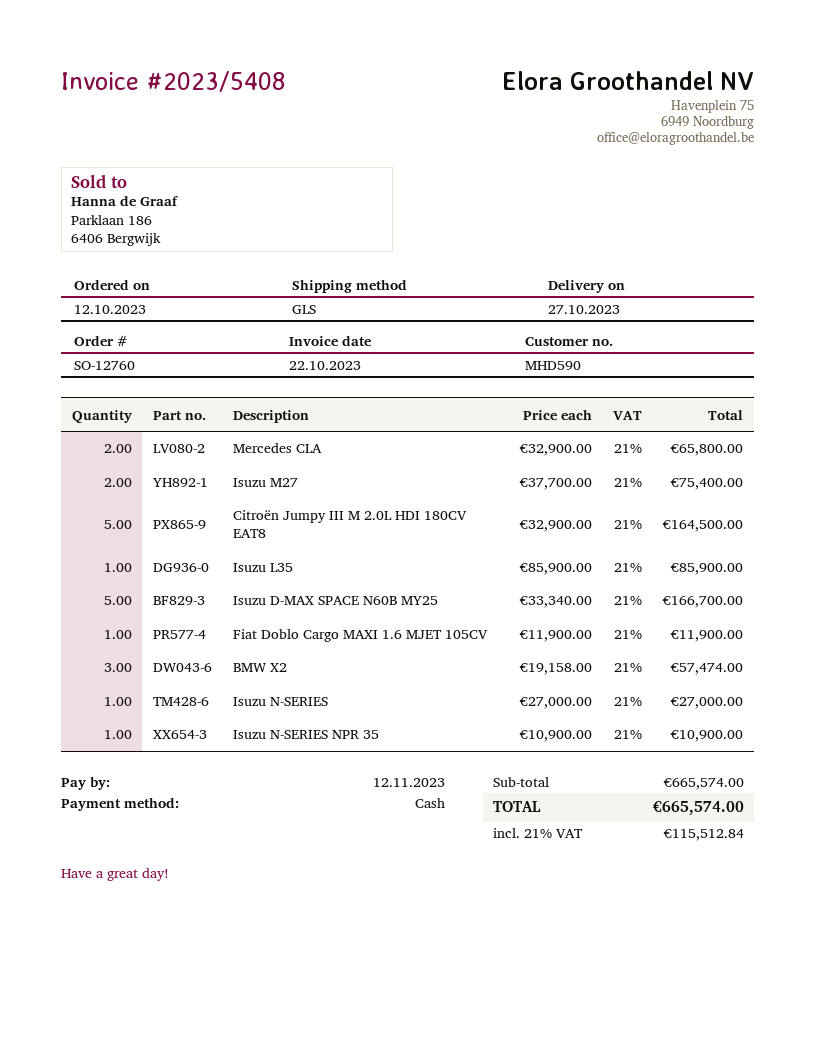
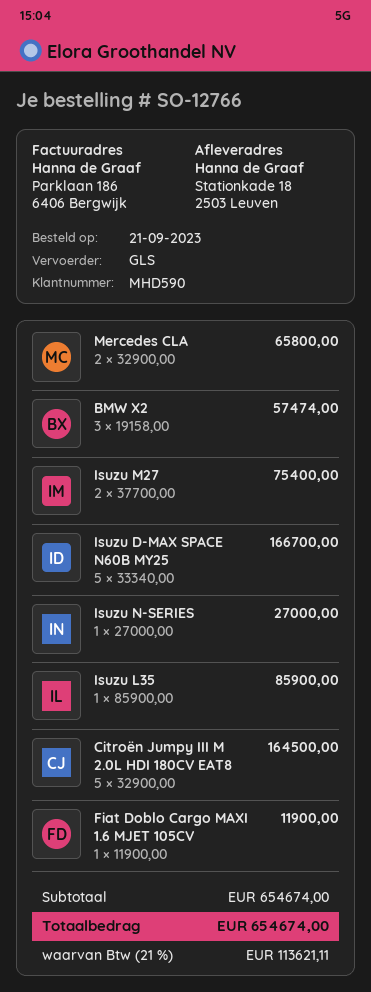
order number: SO-12760 -> SO-12766
order date: 2023-10-12 -> 2023-09-21
Isuzu N-SERIES NPR 35: 1 x 10900.00 = 10900.00 -> none
subtotal: 665574.00 -> 654674.00
tax: 21% = 115512.84 -> 21% = 113621.11
total: 665574.00 -> 654674.00

